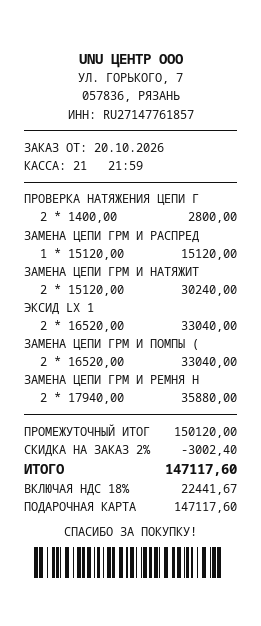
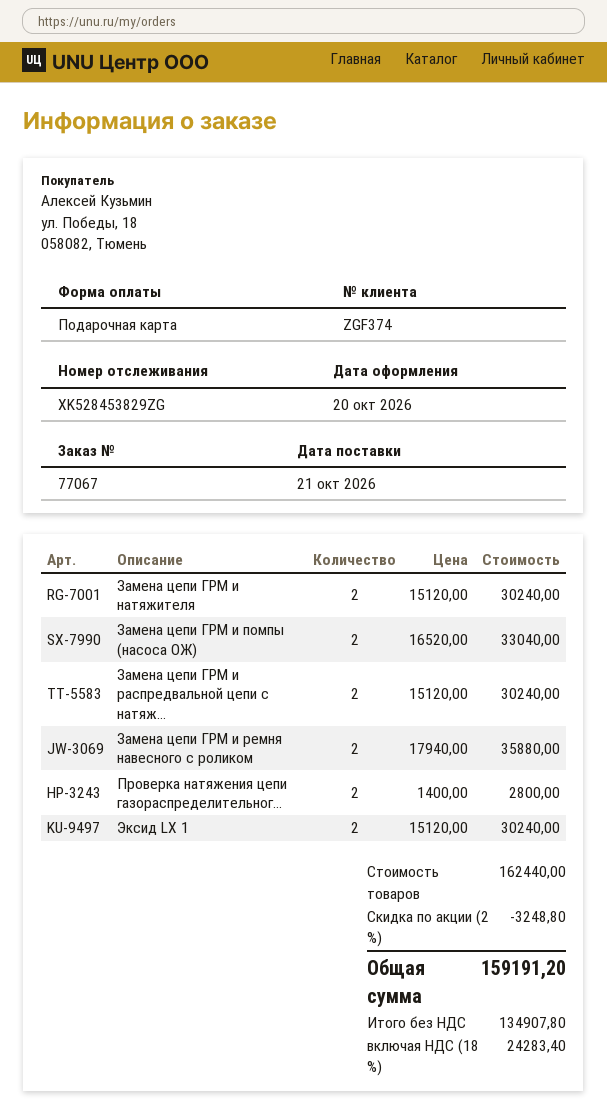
ЗАМЕНА ЦЕПИ ГРМ И РАСПРЕД: 1 x 15120.00 = 15120.00 -> 2 x 15120.00 = 30240.00
ЭКСИД LX 1: 2 x 16520.00 = 33040.00 -> 2 x 15120.00 = 30240.00
subtotal: 150120.00 -> 162440.00
discount: 2% = 3002.40 -> 2% = 3248.80
tax: 18% = 22441.67 -> 18% = 24283.40
total: 147117.60 -> 159191.20

